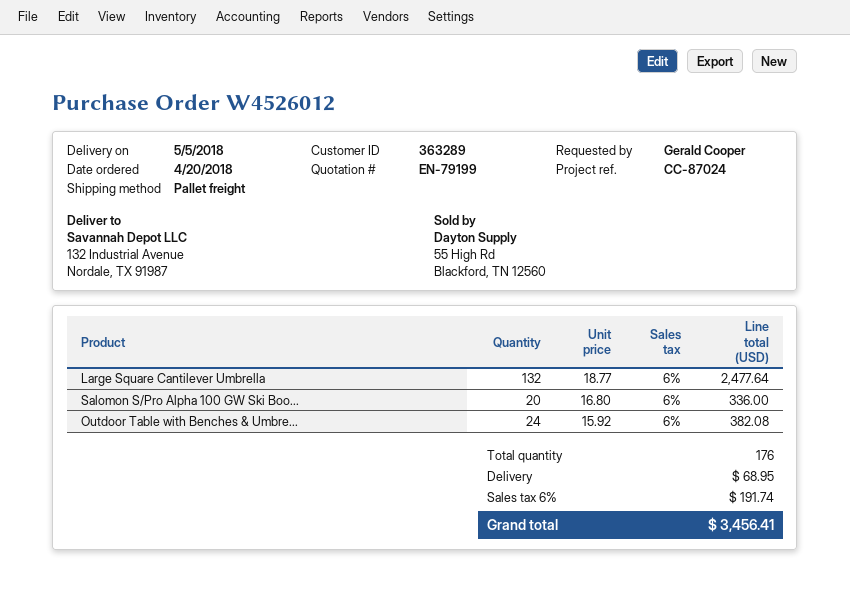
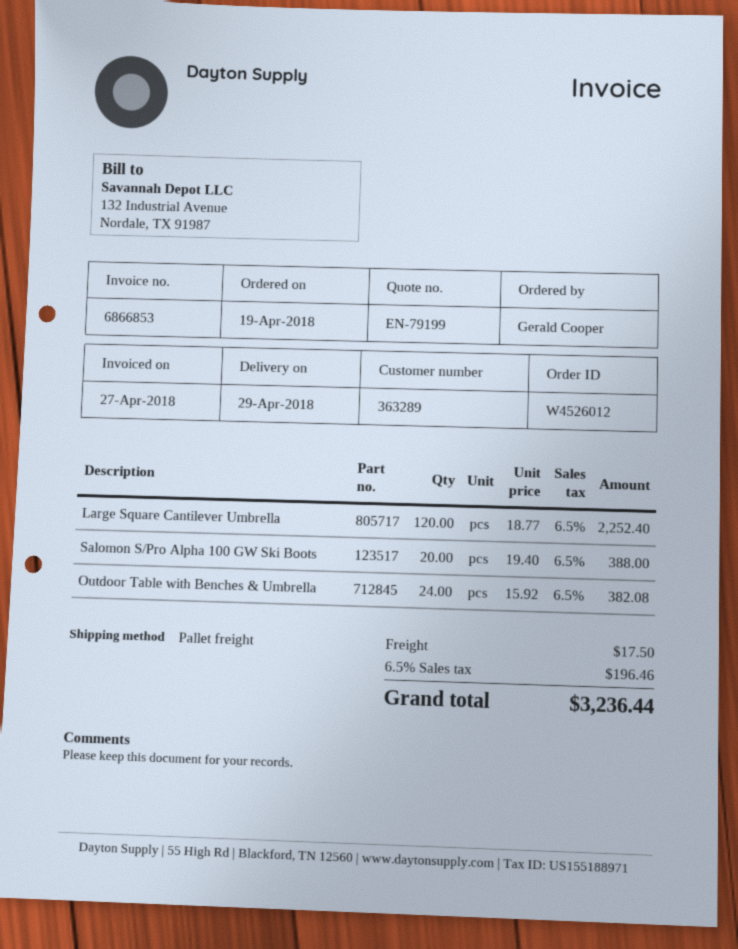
order date: 2018-04-20 -> 2018-04-19
delivery date: 2018-05-05 -> 2018-04-29
Large Square Cantilever Umbrella: 132 x 18.77 = 2477.64 -> 120 x 18.77 = 2252.40
Salomon S/Pro Alpha 100 GW Ski Boo...: 20 x 16.80 = 336.00 -> 20 x 19.40 = 388.00
shipping: 68.95 -> 17.50
tax: 6% = 191.74 -> 6.5% = 196.46
total: 3456.41 -> 3236.44

